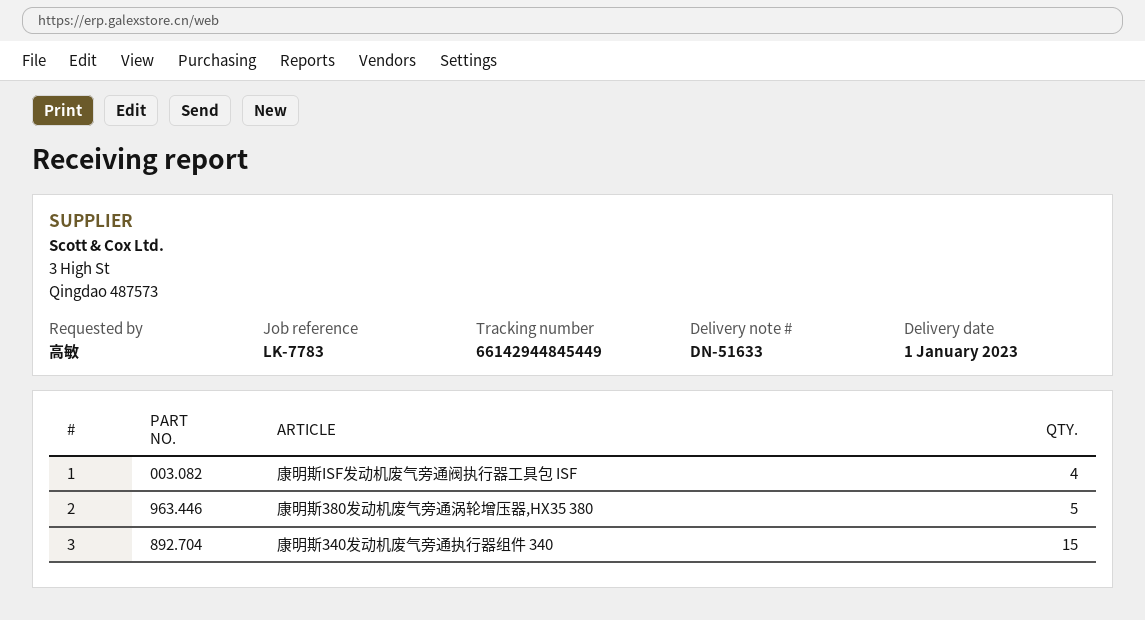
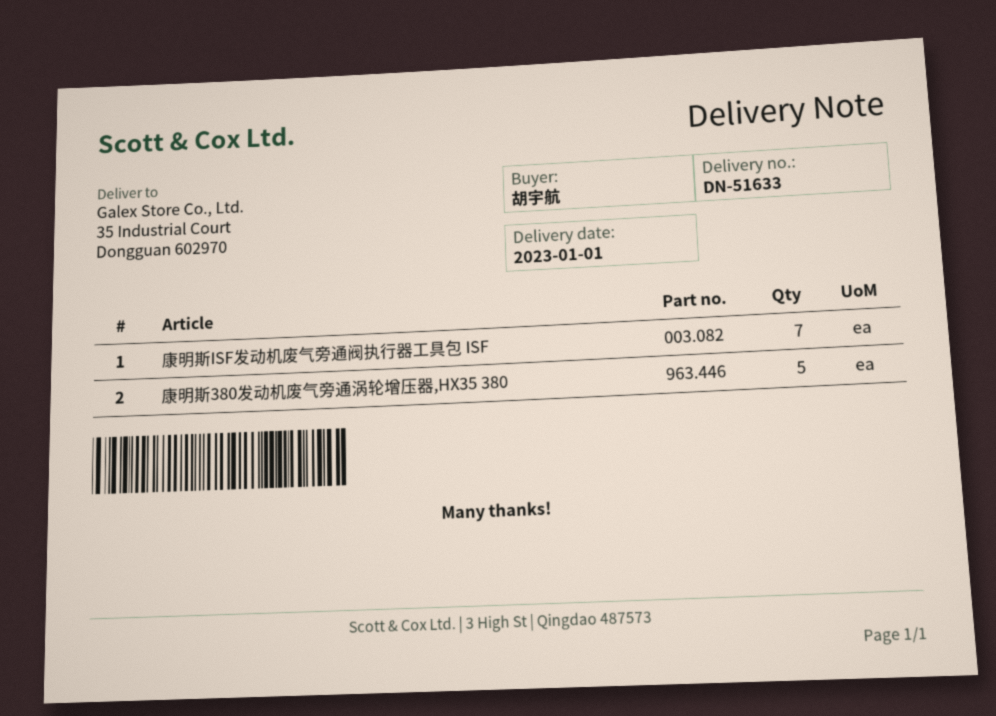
ordered by: 高敏 -> 胡宇航
康明斯ISF发动机废气旁通阀执行器工具包 ISF: 4 -> 7
康明斯340发动机废气旁通执行器组件 340: 15 -> none

